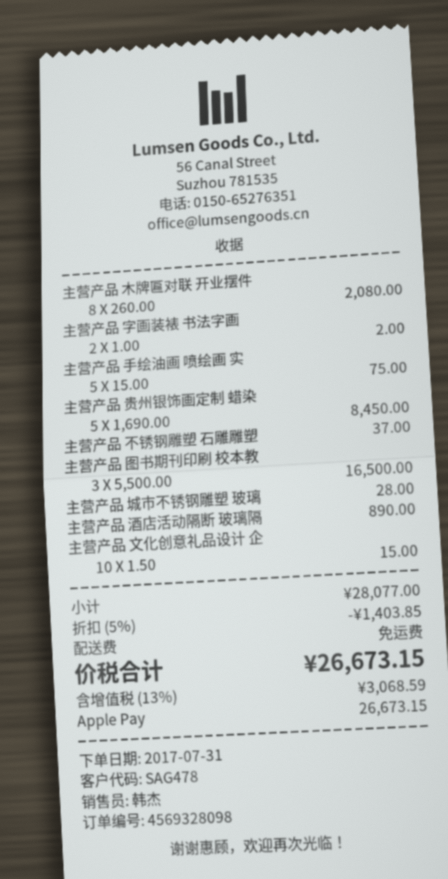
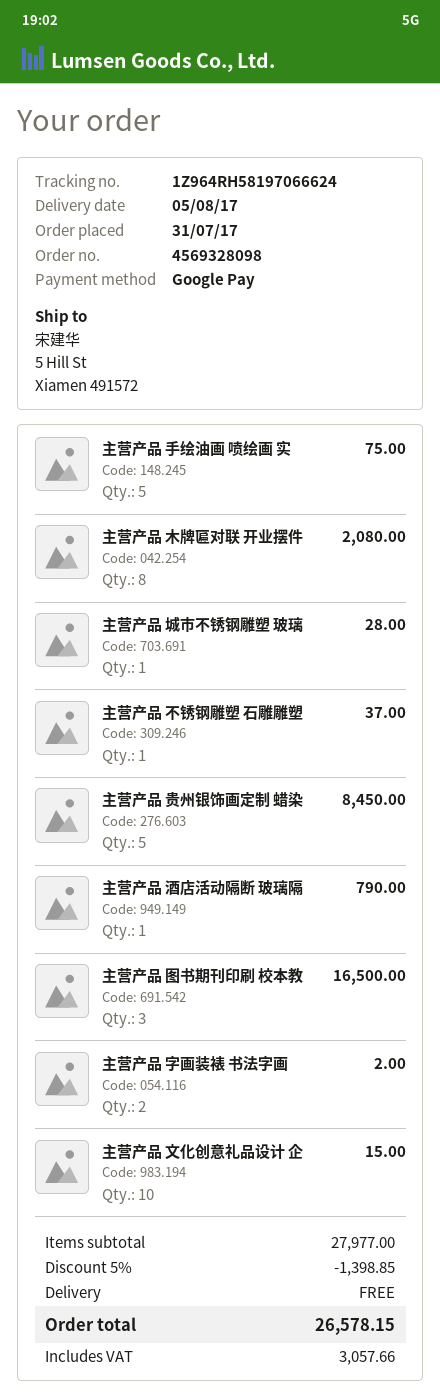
payment method: Apple Pay -> Google Pay
主营产品 酒店活动隔断 玻璃隔: 1 for 890.00 -> 1 for 790.00
subtotal: 28077.00 -> 27977.00
discount: 5% = 1403.85 -> 5% = 1398.85
tax: 3068.59 -> 3057.66
total: 26673.15 -> 26578.15

